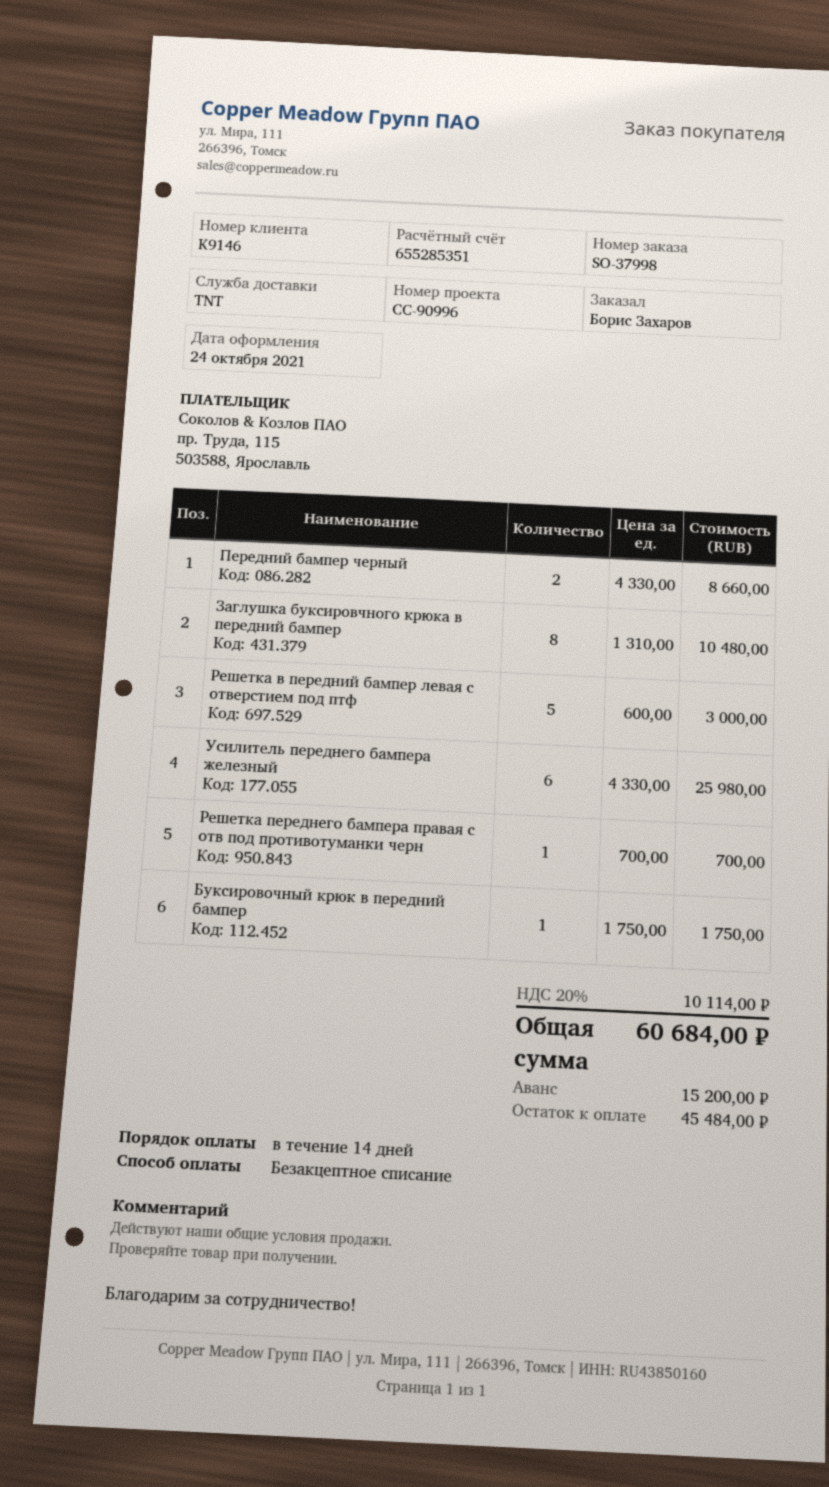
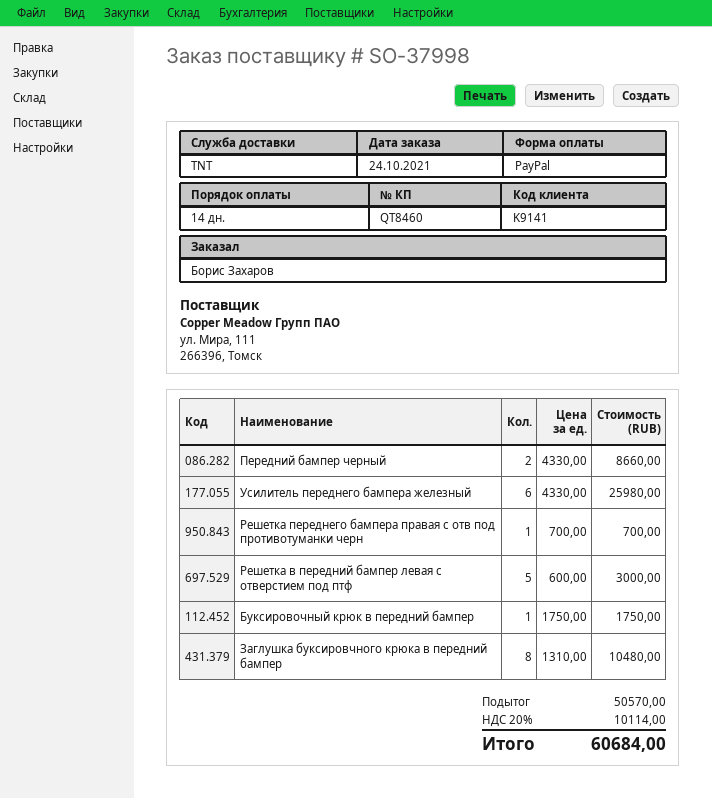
customer number: K9146 -> K9141
payment method: direct debit -> PayPal

